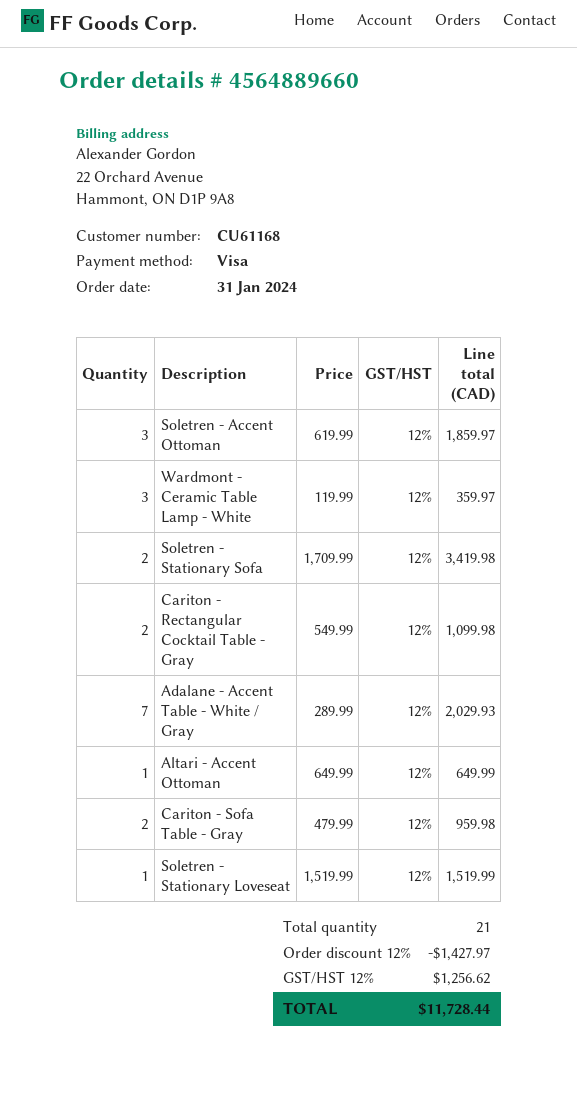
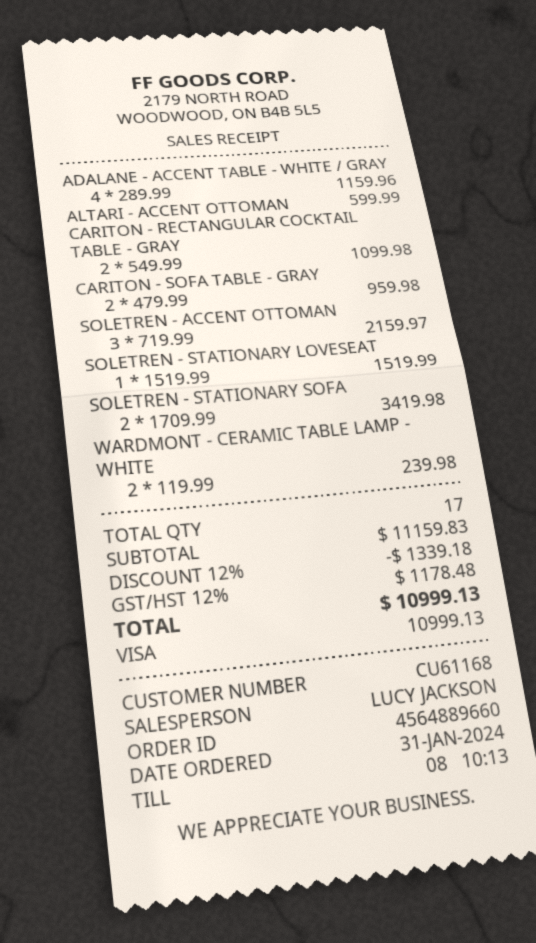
Soletren - Accent Ottoman: 3 x 619.99 = 1859.97 -> 3 x 719.99 = 2159.97
Wardmont - Ceramic Table Lamp - White: 3 x 119.99 = 359.97 -> 2 x 119.99 = 239.98
Adalane - Accent Table - White / Gray: 7 x 289.99 = 2029.93 -> 4 x 289.99 = 1159.96
Altari - Accent Ottoman: 1 x 649.99 = 649.99 -> 1 x 599.99 = 599.99
total quantity: 21 -> 17
discount: 12% = 1427.97 -> 12% = 1339.18
tax: 12% = 1256.62 -> 12% = 1178.48
total: 11728.44 -> 10999.13

